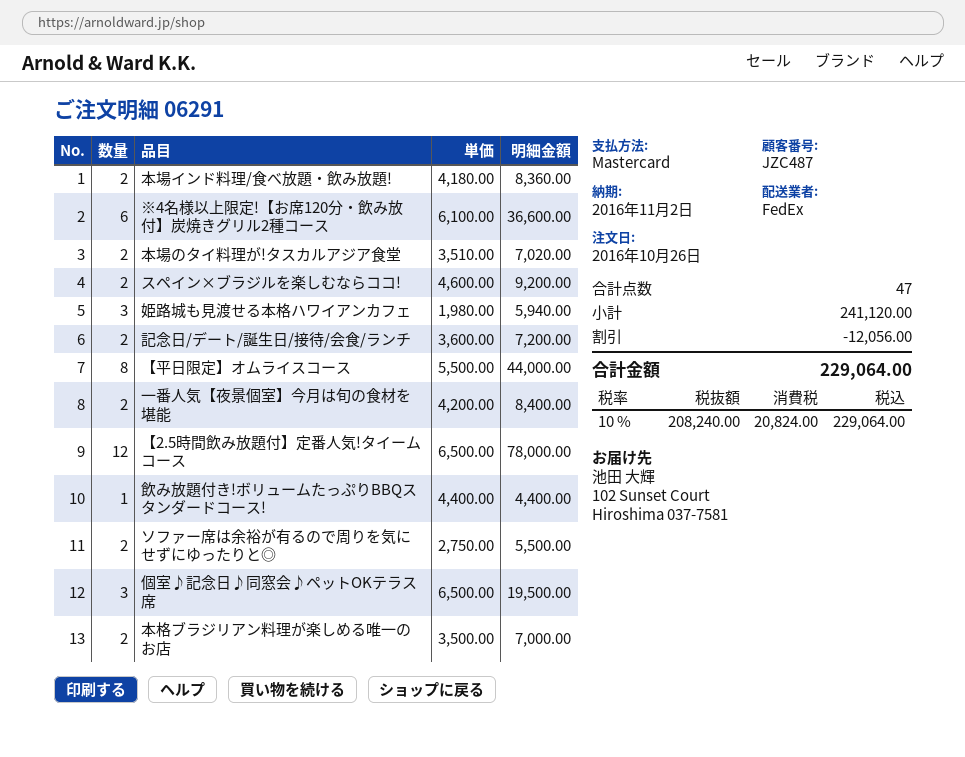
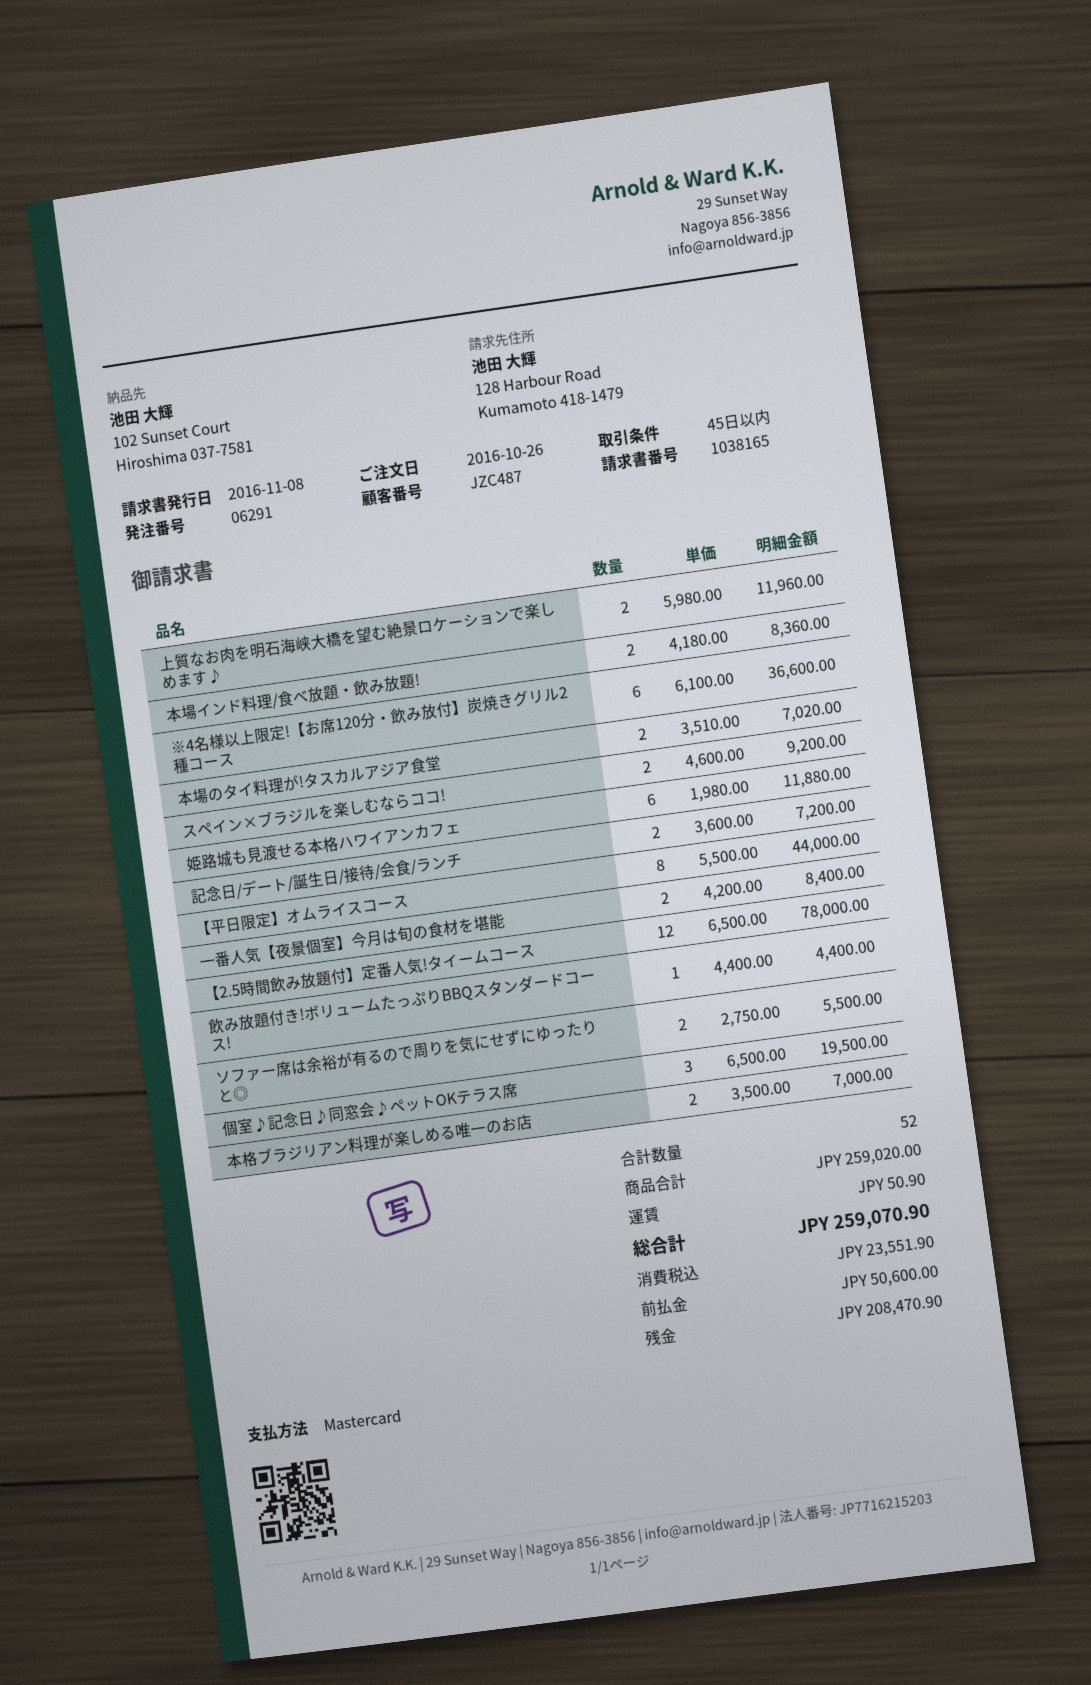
姫路城も見渡せる本格ハワイアンカフェ: 3 x 1980.00 = 5940.00 -> 6 x 1980.00 = 11880.00
上質なお肉を明石海峡大橋を望む絶景ロケーションで楽しめます♪: none -> 2 x 5980.00 = 11960.00
total quantity: 47 -> 52
subtotal: 241120.00 -> 259020.00
discount: 12056.00 -> none
shipping: none -> 50.90
tax: 20824.00 -> 23551.90
total: 229064.00 -> 259070.90

